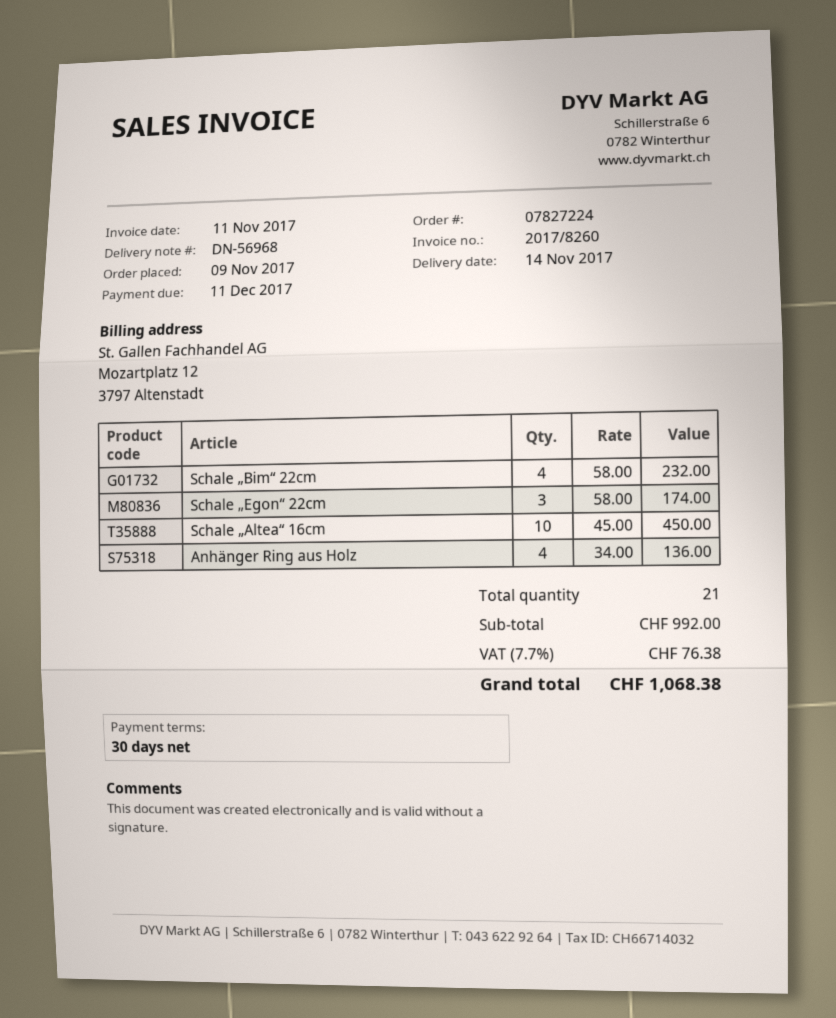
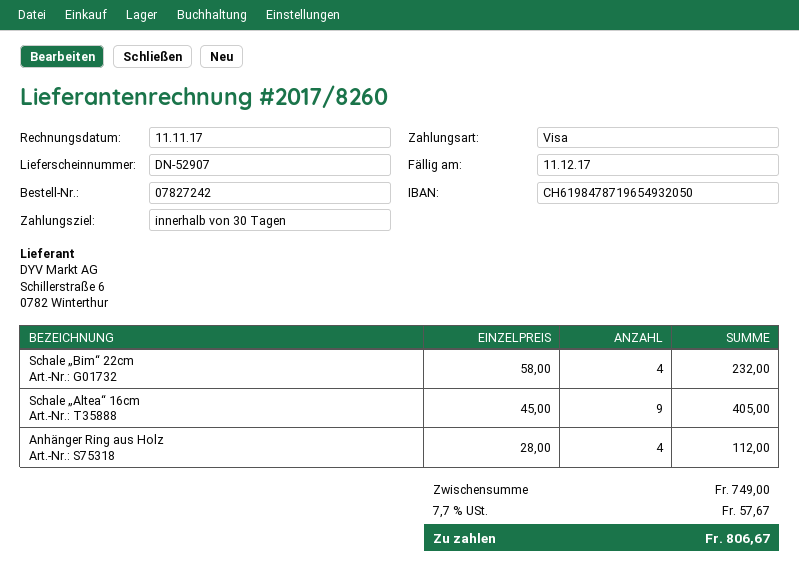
order number: 07827224 -> 07827242
delivery note number: DN-56968 -> DN-52907
Schale „Egon“ 22cm: 3 x 58.00 = 174.00 -> none
Schale „Altea“ 16cm: 10 x 45.00 = 450.00 -> 9 x 45.00 = 405.00
Anhänger Ring aus Holz: 4 x 34.00 = 136.00 -> 4 x 28.00 = 112.00
subtotal: 992.00 -> 749.00
tax: 7.7% = 76.38 -> 7.7% = 57.67
total: 1068.38 -> 806.67

